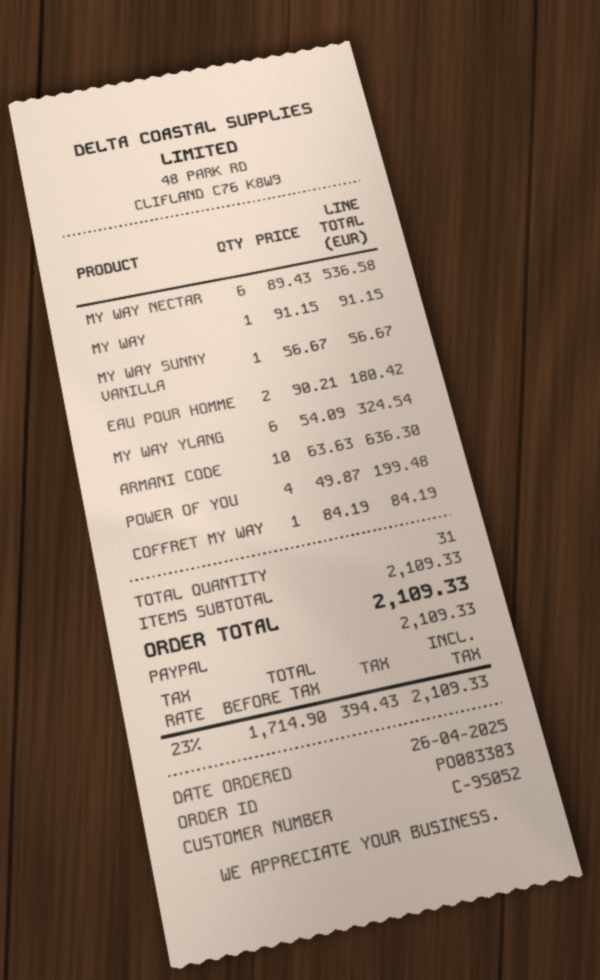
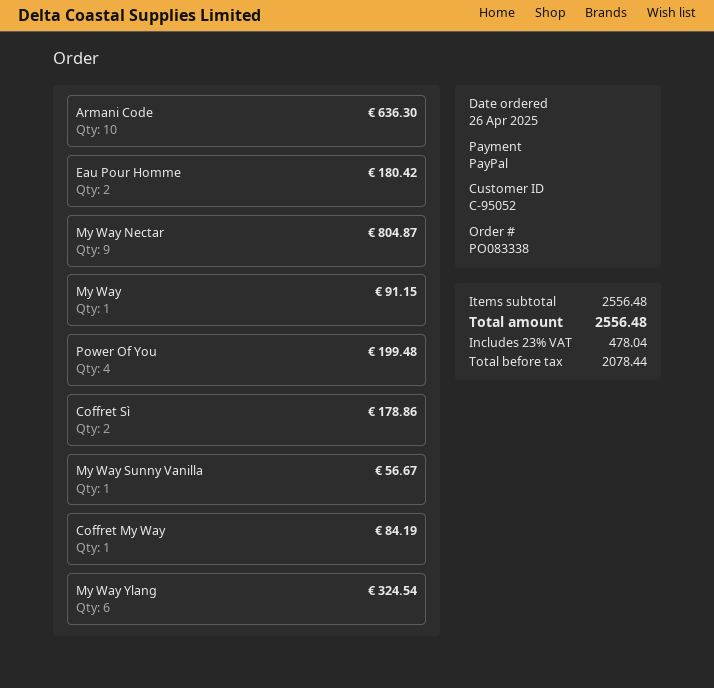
order number: PO083383 -> PO083338
MY WAY NECTAR: 6 for 536.58 -> 9 for 804.87
Coffret Sì: none -> 2 for 178.86
subtotal: 2109.33 -> 2556.48
net: 1714.90 -> 2078.44
tax: 23% = 394.43 -> 23% = 478.04
total: 2109.33 -> 2556.48

